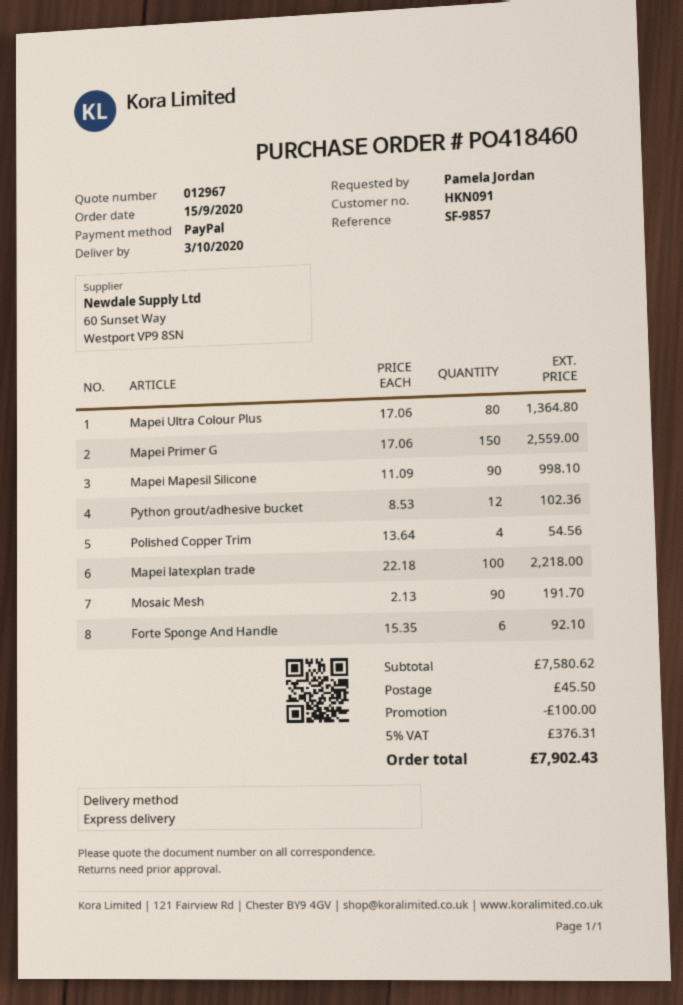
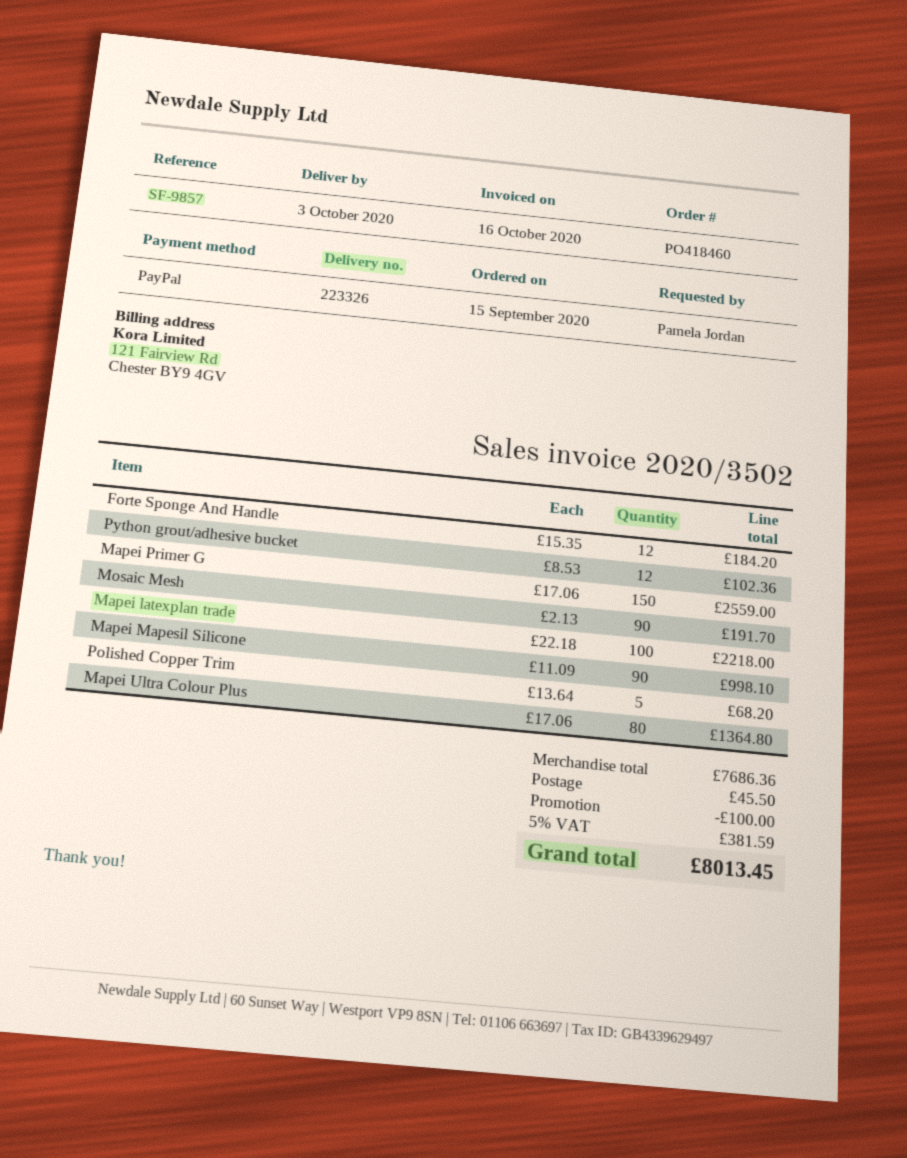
Polished Copper Trim: 4 x 13.64 = 54.56 -> 5 x 13.64 = 68.20
Forte Sponge And Handle: 6 x 15.35 = 92.10 -> 12 x 15.35 = 184.20
subtotal: 7580.62 -> 7686.36
tax: 5% = 376.31 -> 5% = 381.59
total: 7902.43 -> 8013.45

